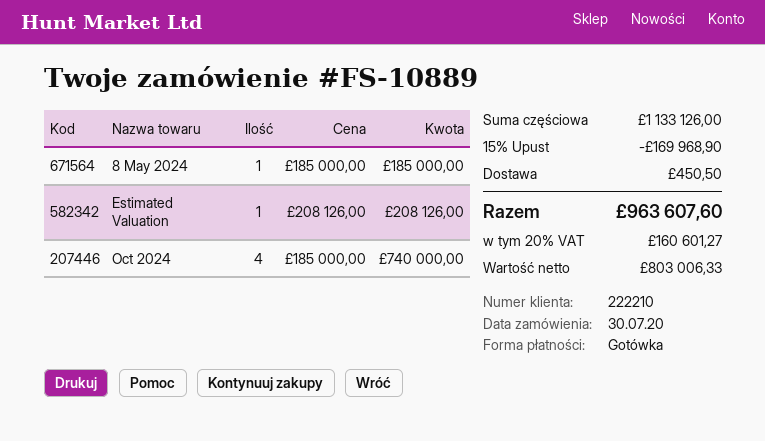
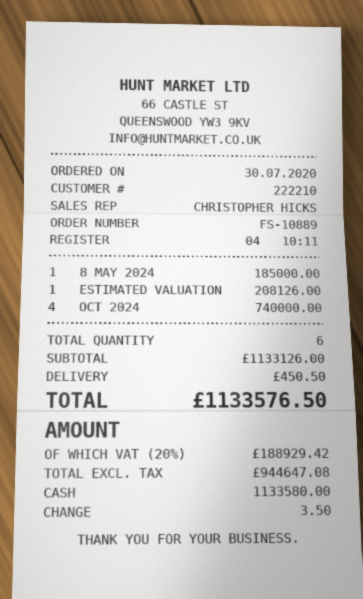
discount: 15% = 169968.90 -> none
net: 803006.33 -> 944647.08
tax: 20% = 160601.27 -> 20% = 188929.42
total: 963607.60 -> 1133576.50

